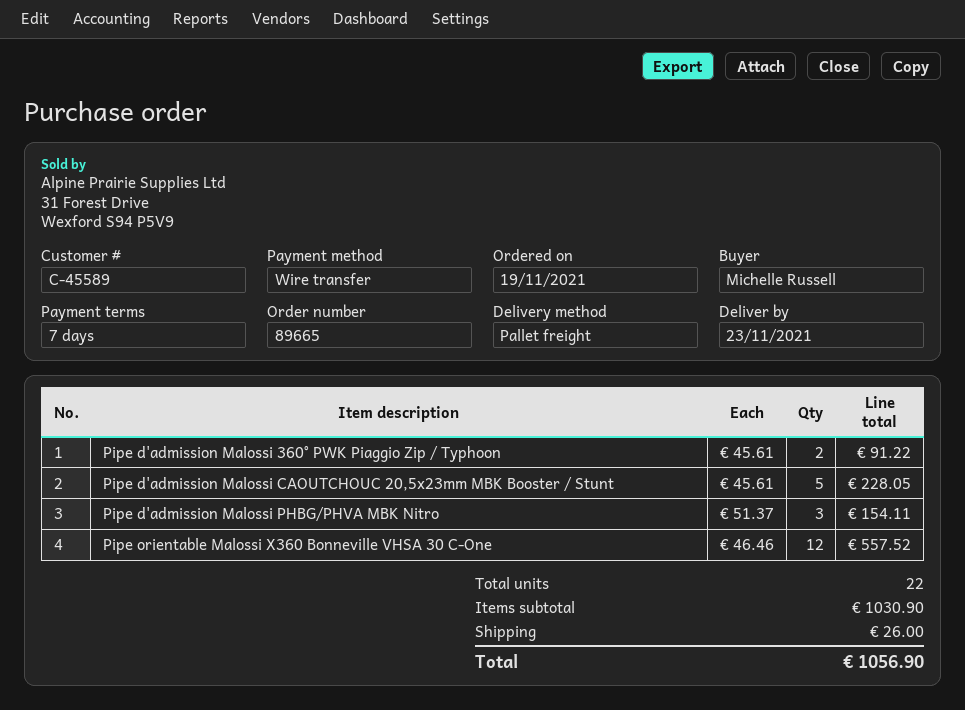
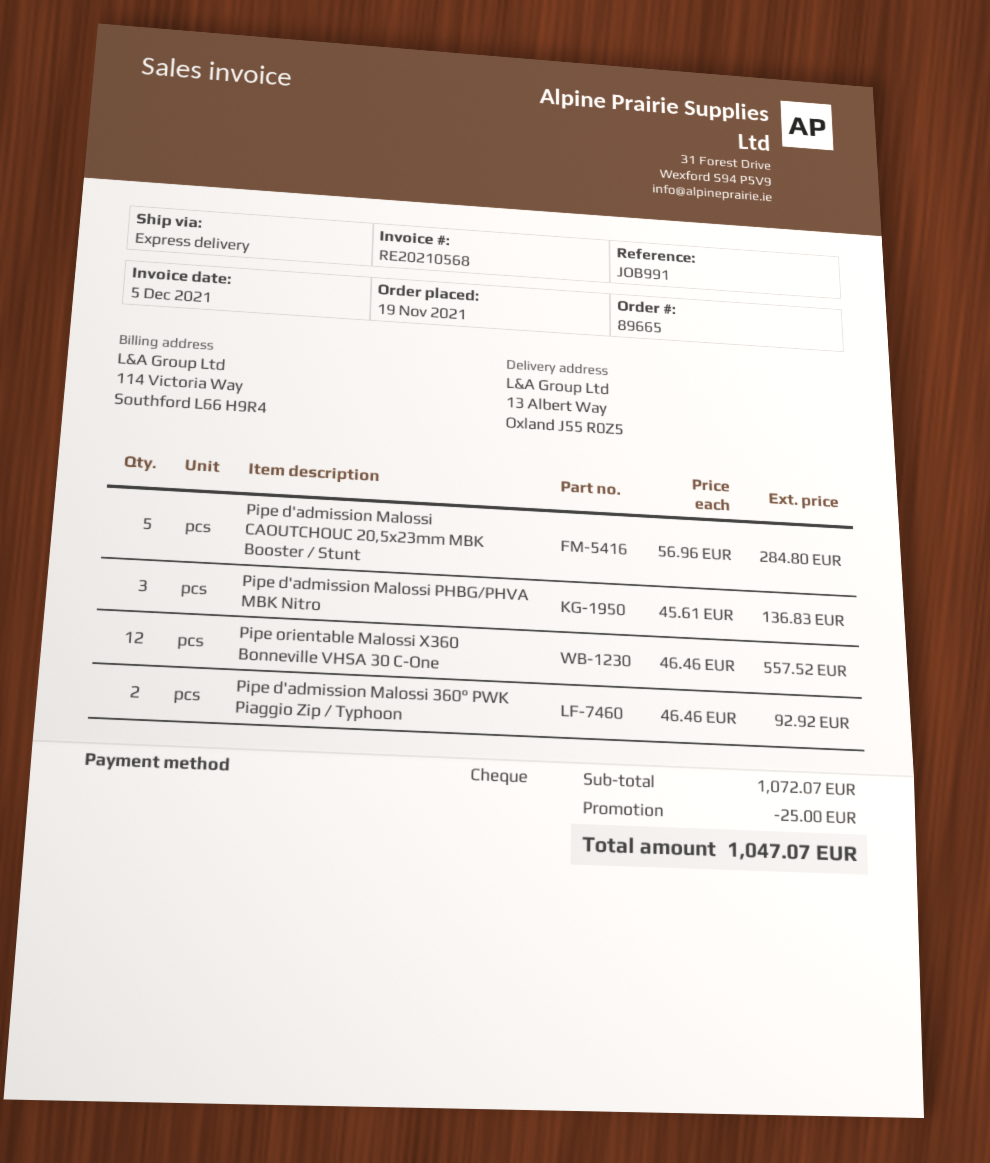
payment method: bank transfer -> cheque
shipping method: pallet freight -> express
Pipe d'admission Malossi 360° PWK Piaggio Zip / Typhoon: 2 x 45.61 = 91.22 -> 2 x 46.46 = 92.92
Pipe d'admission Malossi CAOUTCHOUC 20,5x23mm MBK Booster / Stunt: 5 x 45.61 = 228.05 -> 5 x 56.96 = 284.80
Pipe d'admission Malossi PHBG/PHVA MBK Nitro: 3 x 51.37 = 154.11 -> 3 x 45.61 = 136.83
subtotal: 1030.90 -> 1072.07
discount: none -> 25.00
shipping: 26.00 -> none
total: 1056.90 -> 1047.07

